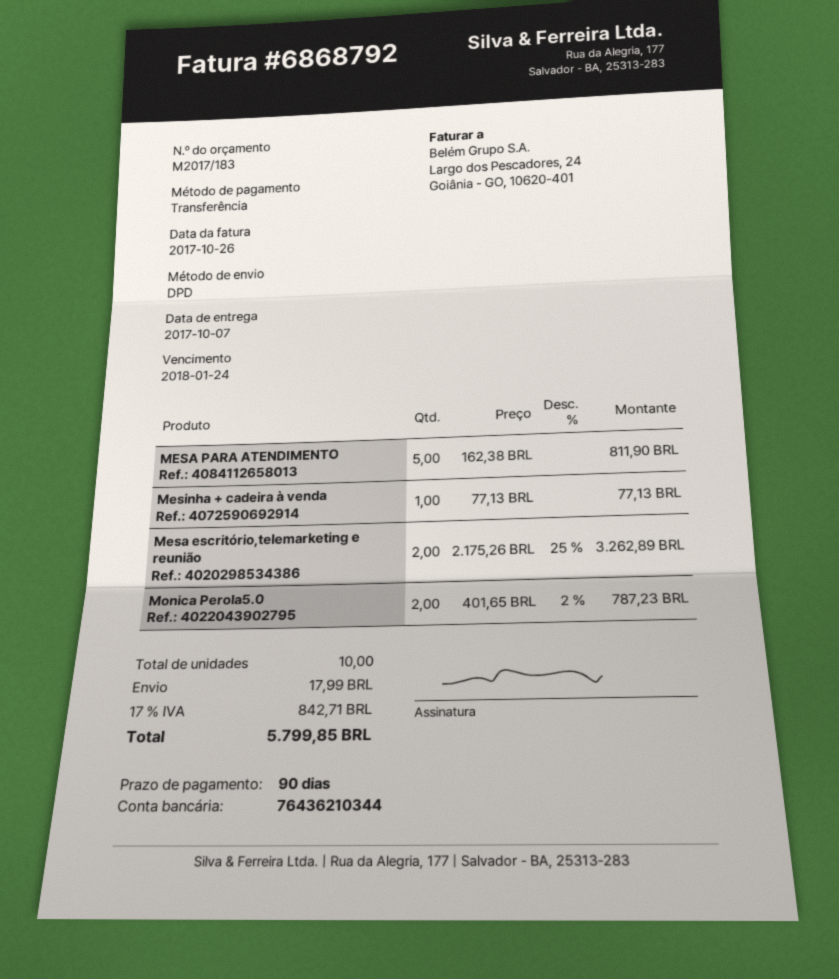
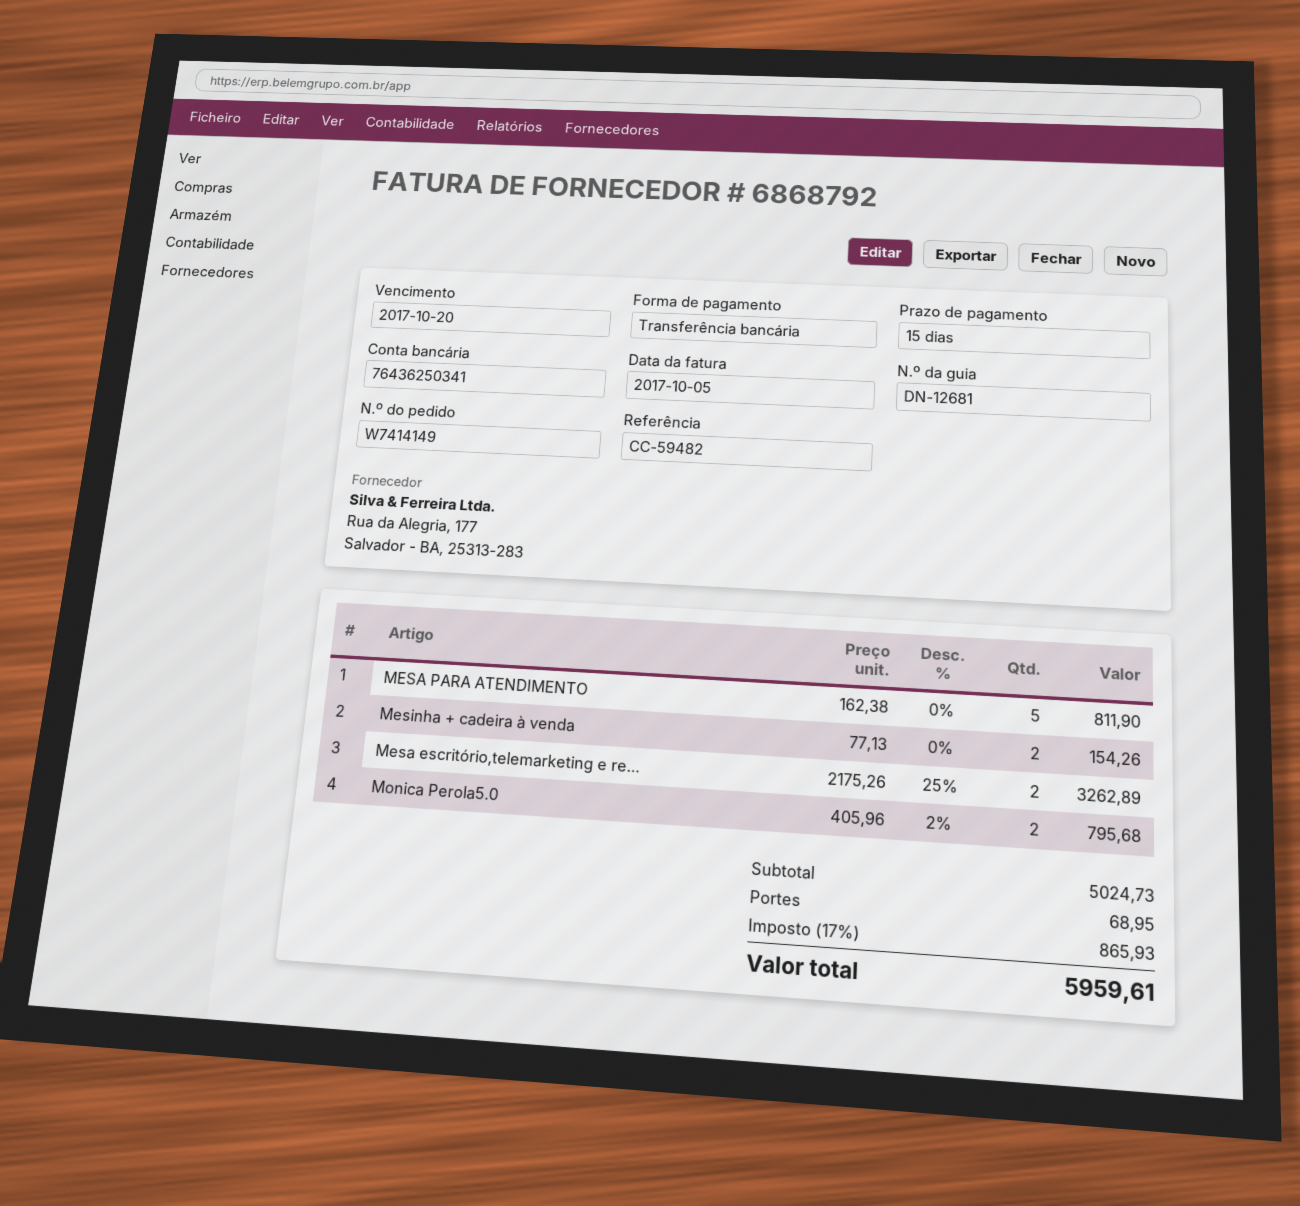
invoice date: 2017-10-26 -> 2017-10-05
payment terms: 90 days -> 15 days
due date: 2018-01-24 -> 2017-10-20
bank account: 76436210344 -> 76436250341
Mesinha + cadeira à venda: 1 x 77.13 = 77.13 -> 2 x 77.13 = 154.26
Monica Perola5.0: 2 x 401.65 - 2% = 787.23 -> 2 x 405.96 - 2% = 795.68
shipping: 17.99 -> 68.95
tax: 17% = 842.71 -> 17% = 865.93
total: 5799.85 -> 5959.61

